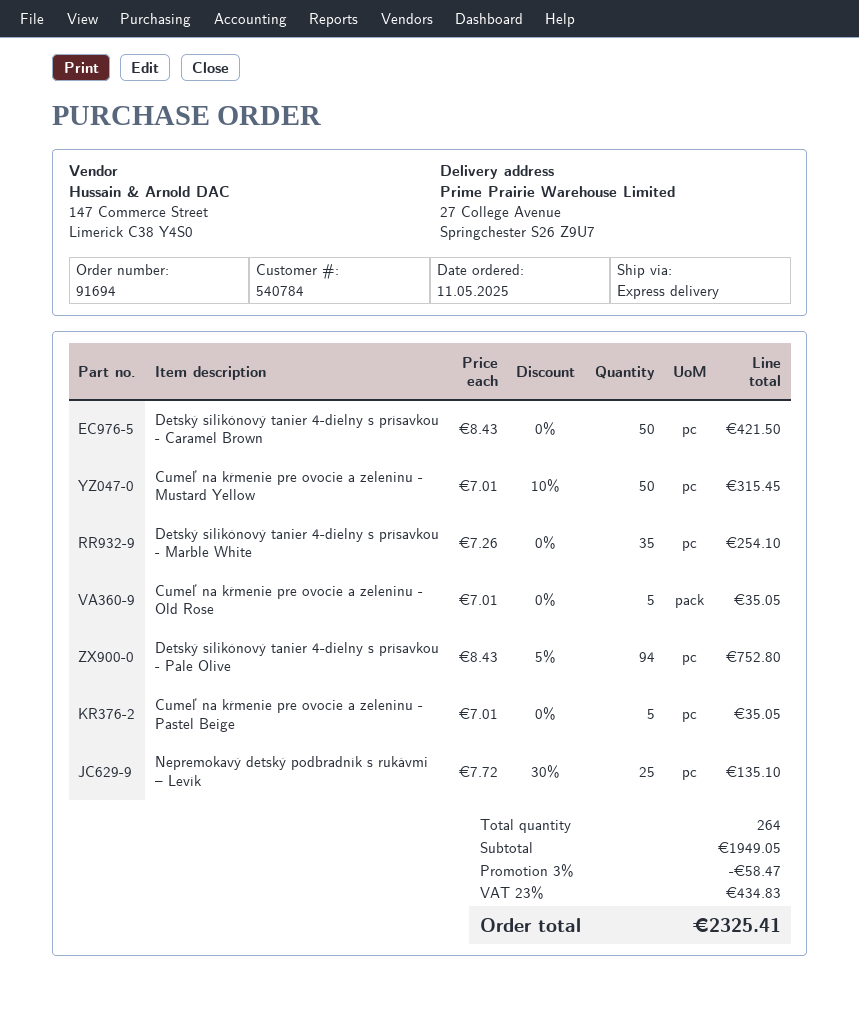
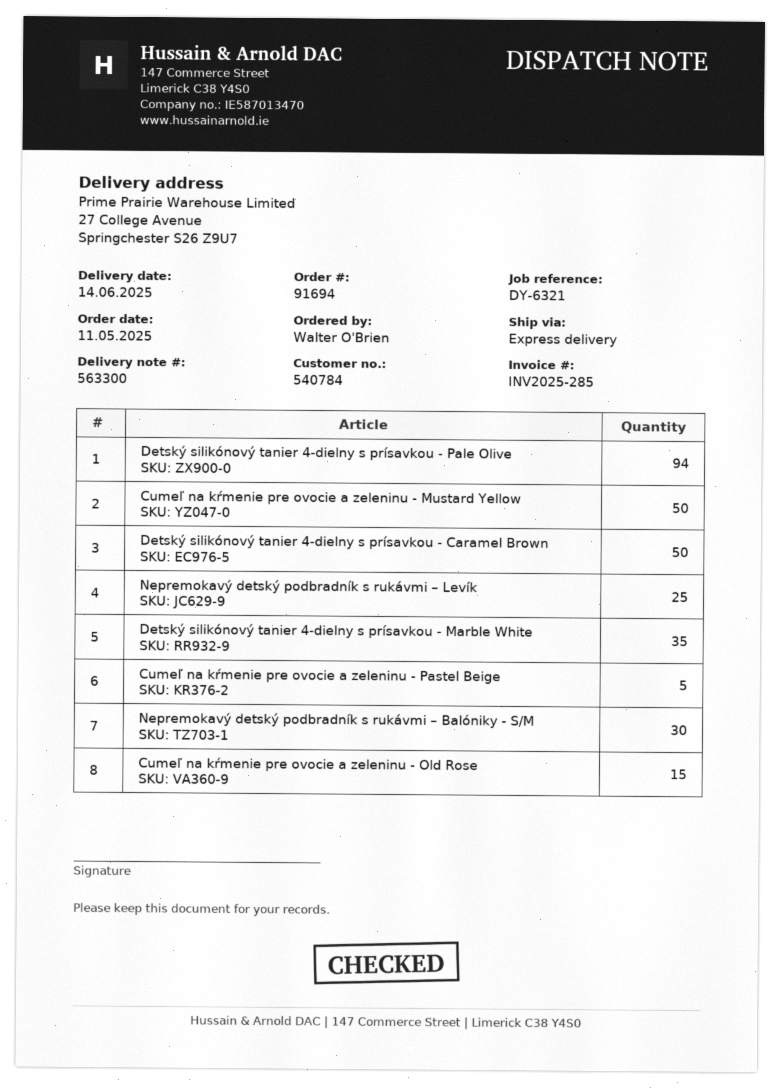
Cumeľ na kŕmenie pre ovocie a zeleninu - Old Rose: 5 -> 15
Nepremokavý detský podbradník s rukávmi – Balóniky - S/M: none -> 30

